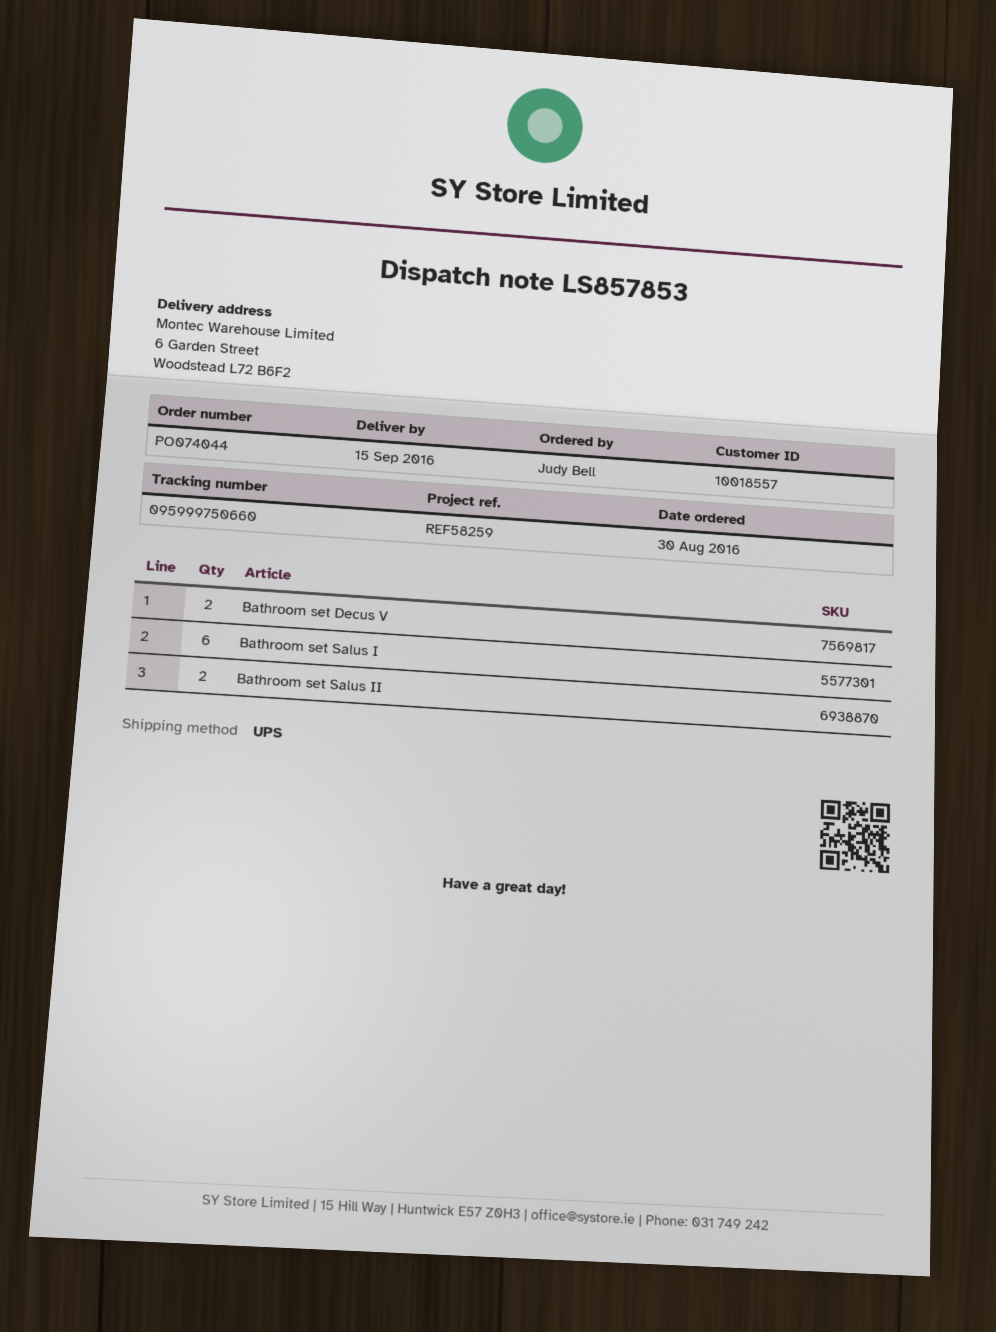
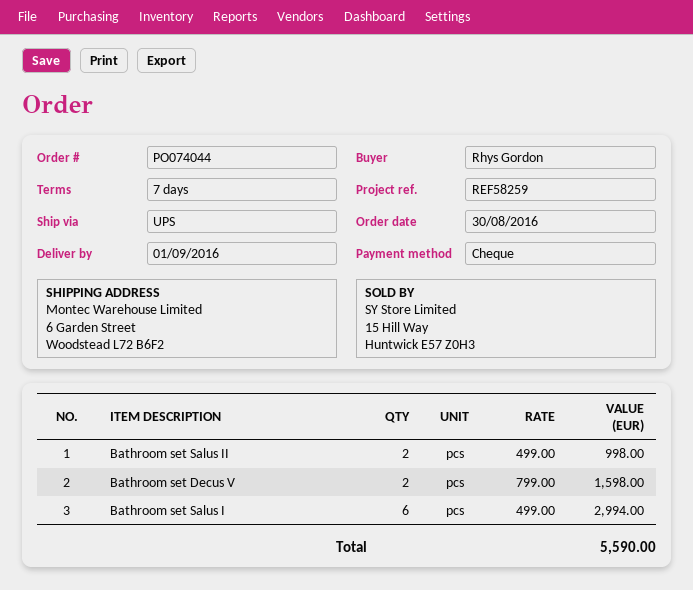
delivery date: 2016-09-15 -> 2016-09-01
ordered by: Judy Bell -> Rhys Gordon

